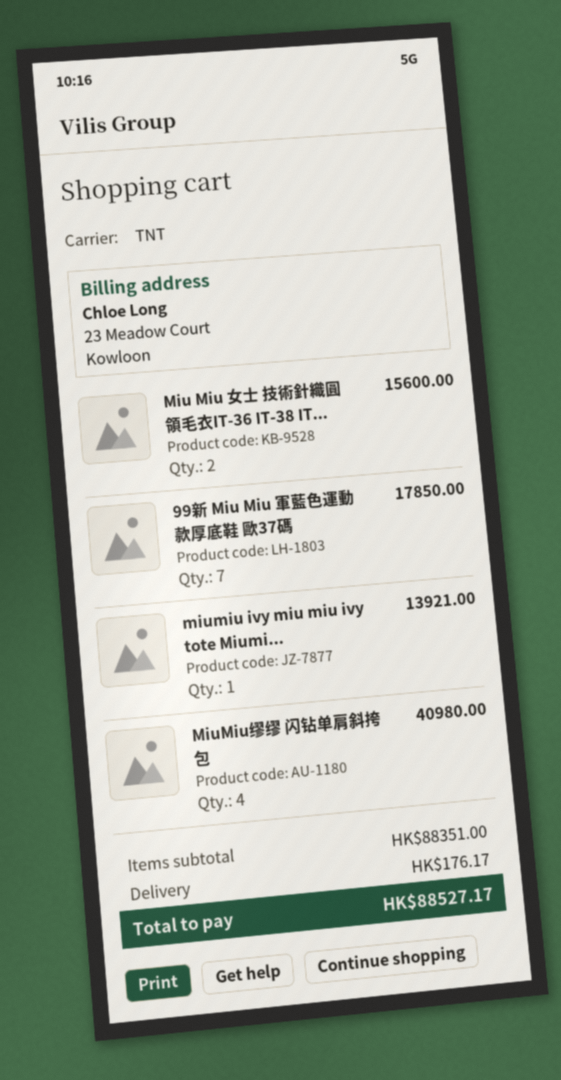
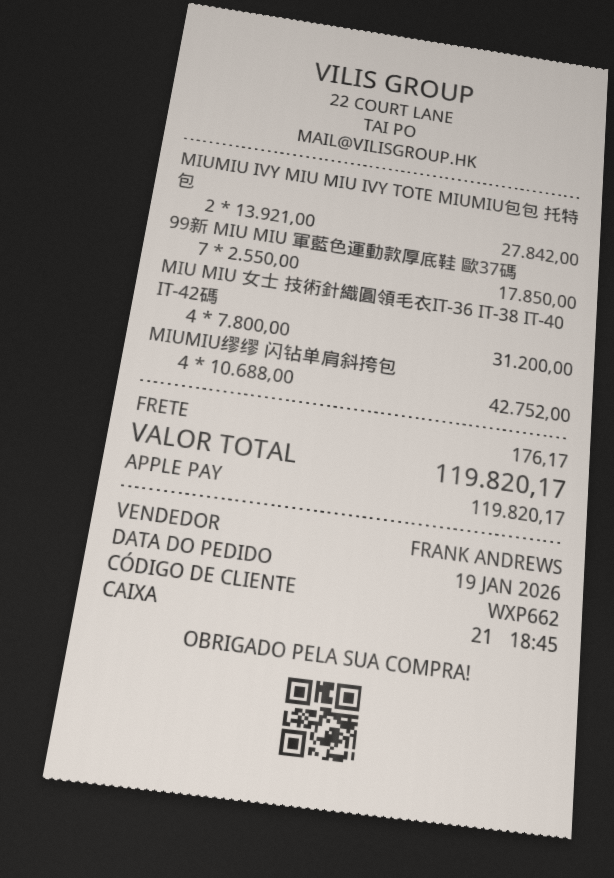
Miu Miu 女士 技術針織圓領毛衣IT-36 IT-38 IT...: 2 for 15600.00 -> 4 for 31200.00
miumiu ivy miu miu ivy tote Miumi...: 1 for 13921.00 -> 2 for 27842.00
MiuMiu缪缪 闪钻单肩斜挎包: 4 for 40980.00 -> 4 for 42752.00
total: 88527.17 -> 119820.17

